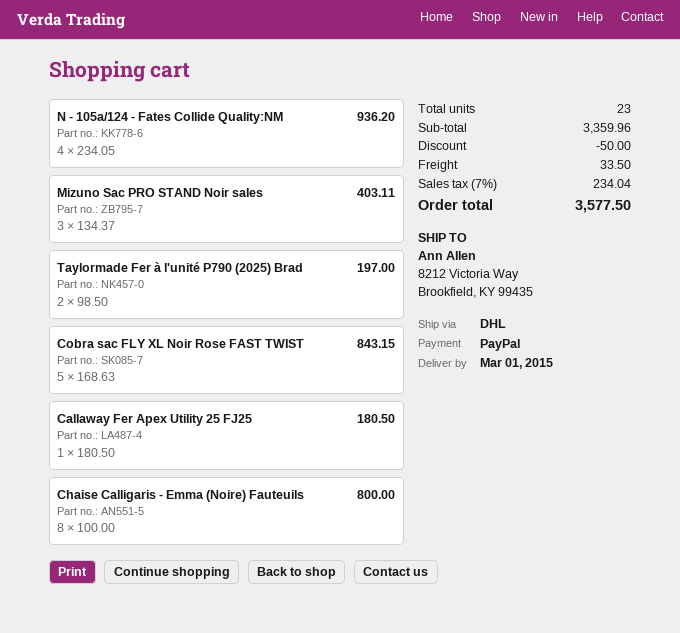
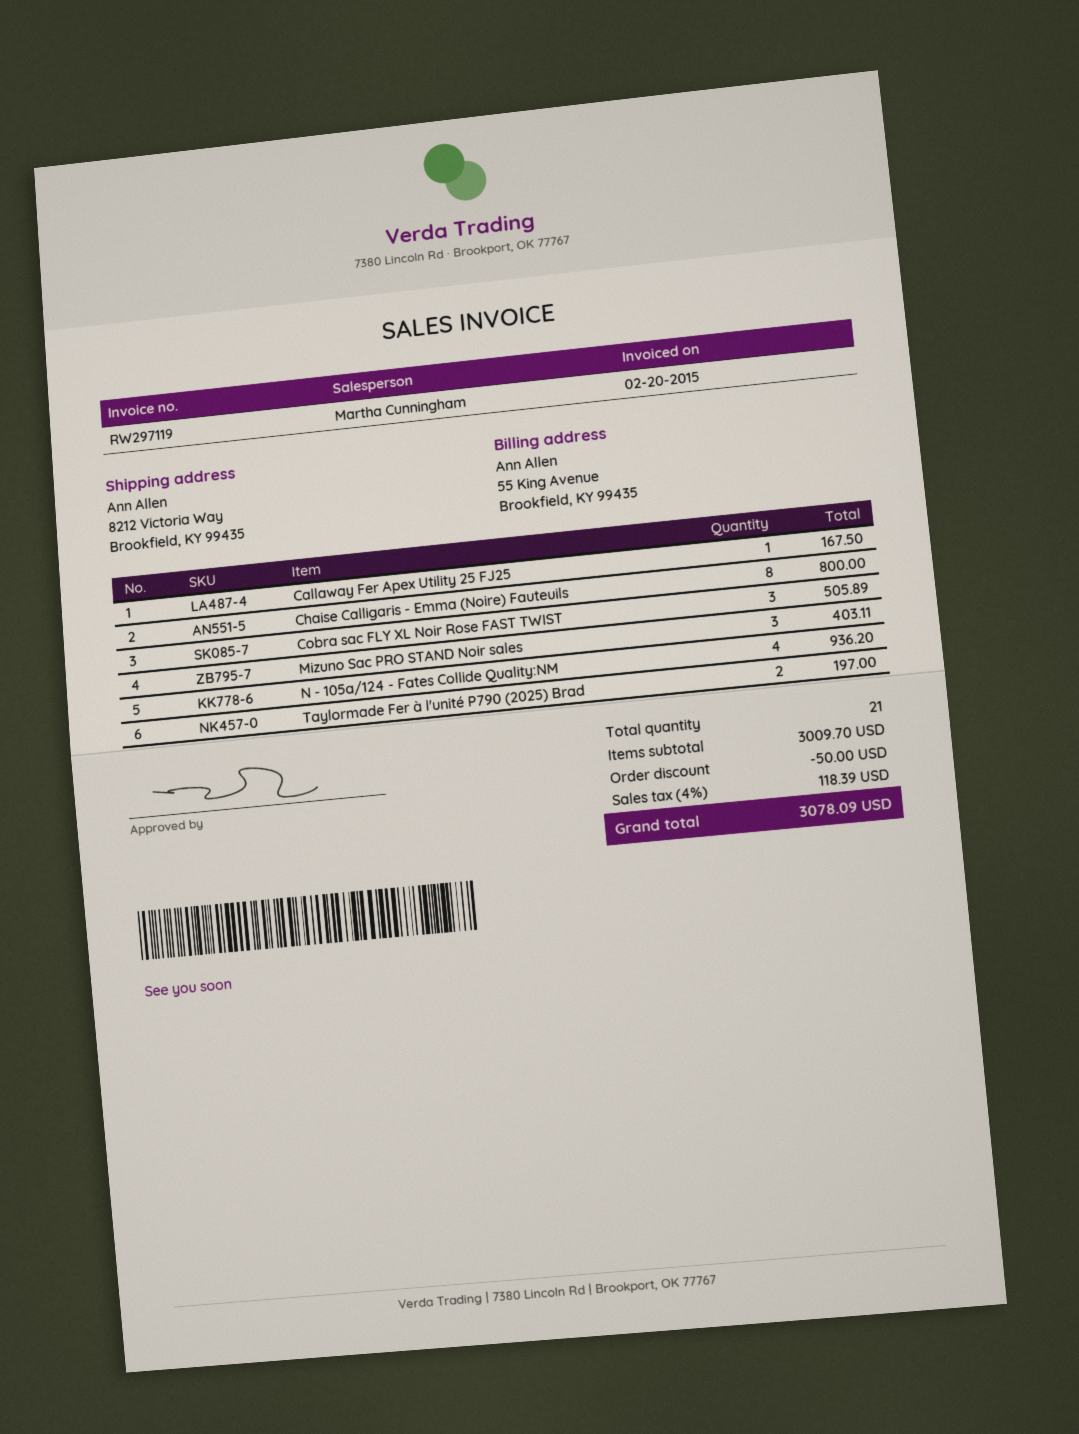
Cobra sac FLY XL Noir Rose FAST TWIST: 5 for 843.15 -> 3 for 505.89
Callaway Fer Apex Utility 25 FJ25: 1 for 180.50 -> 1 for 167.50
total quantity: 23 -> 21
subtotal: 3359.96 -> 3009.70
shipping: 33.50 -> none
tax: 7% = 234.04 -> 4% = 118.39
total: 3577.50 -> 3078.09

